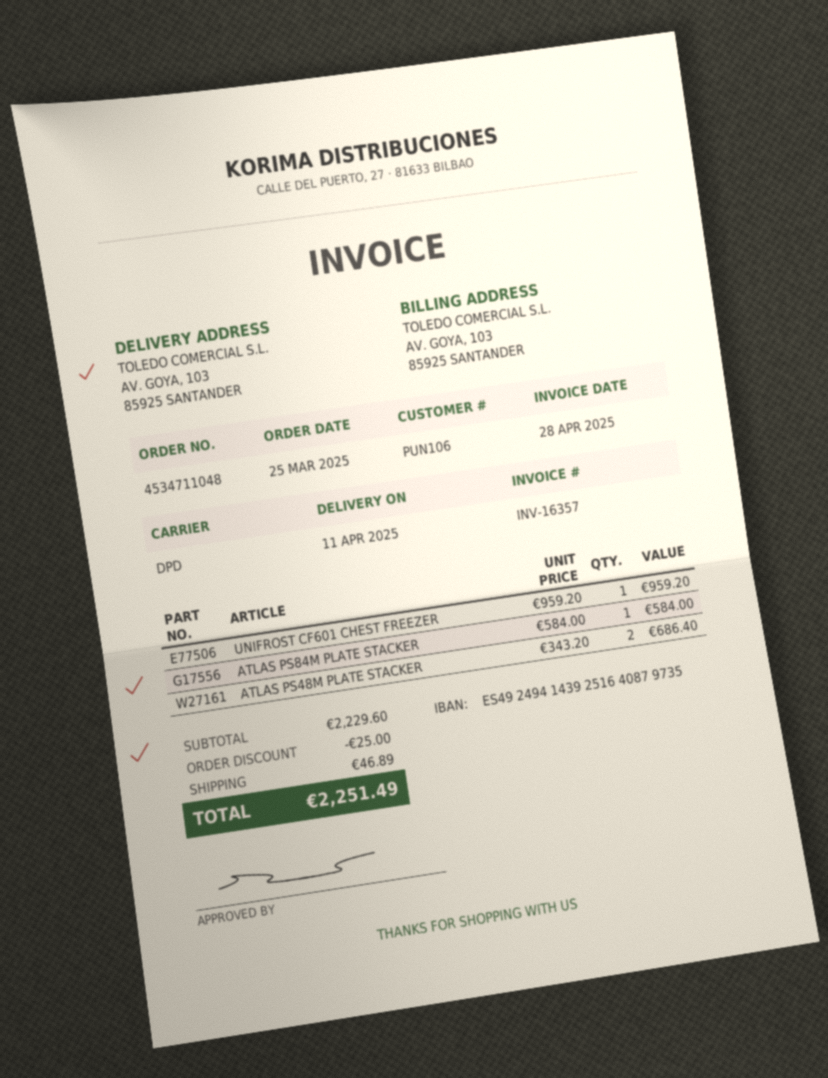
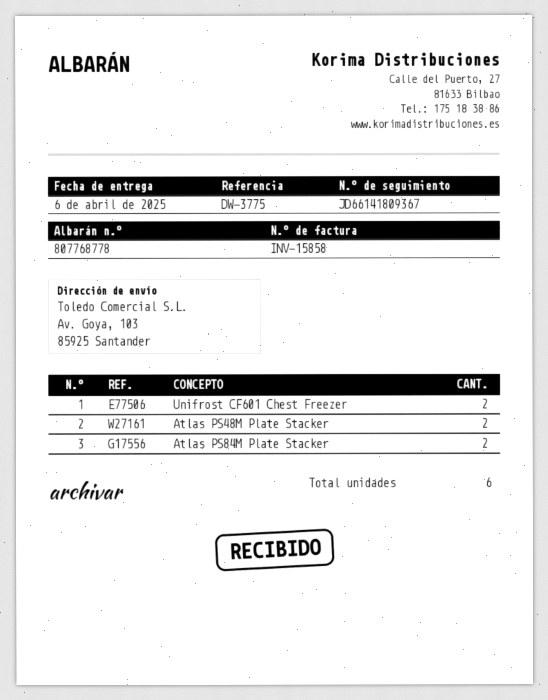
delivery date: 2025-04-11 -> 2025-04-06
invoice number: INV-16357 -> INV-15858
UNIFROST CF601 CHEST FREEZER: 1 -> 2
ATLAS PS84M PLATE STACKER: 1 -> 2

